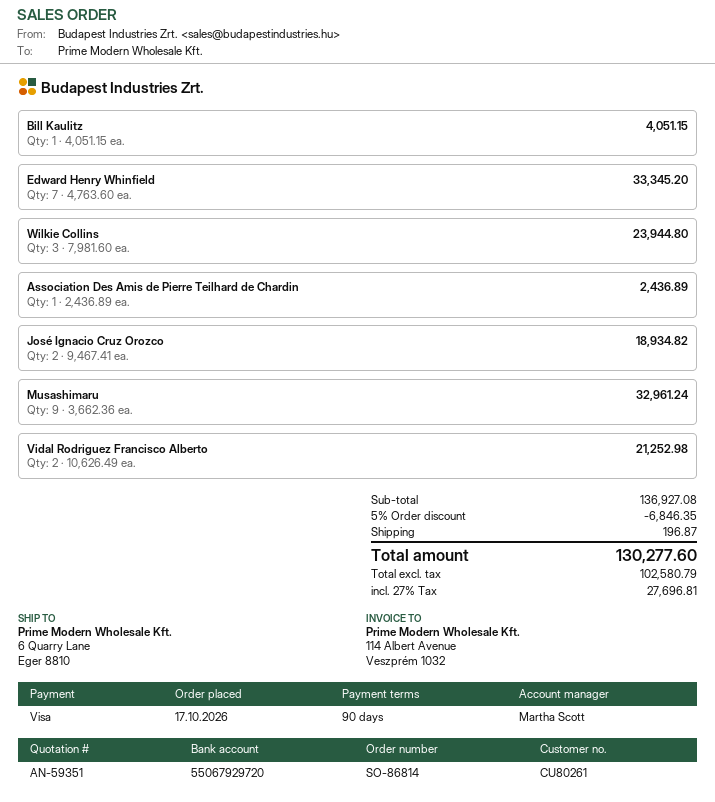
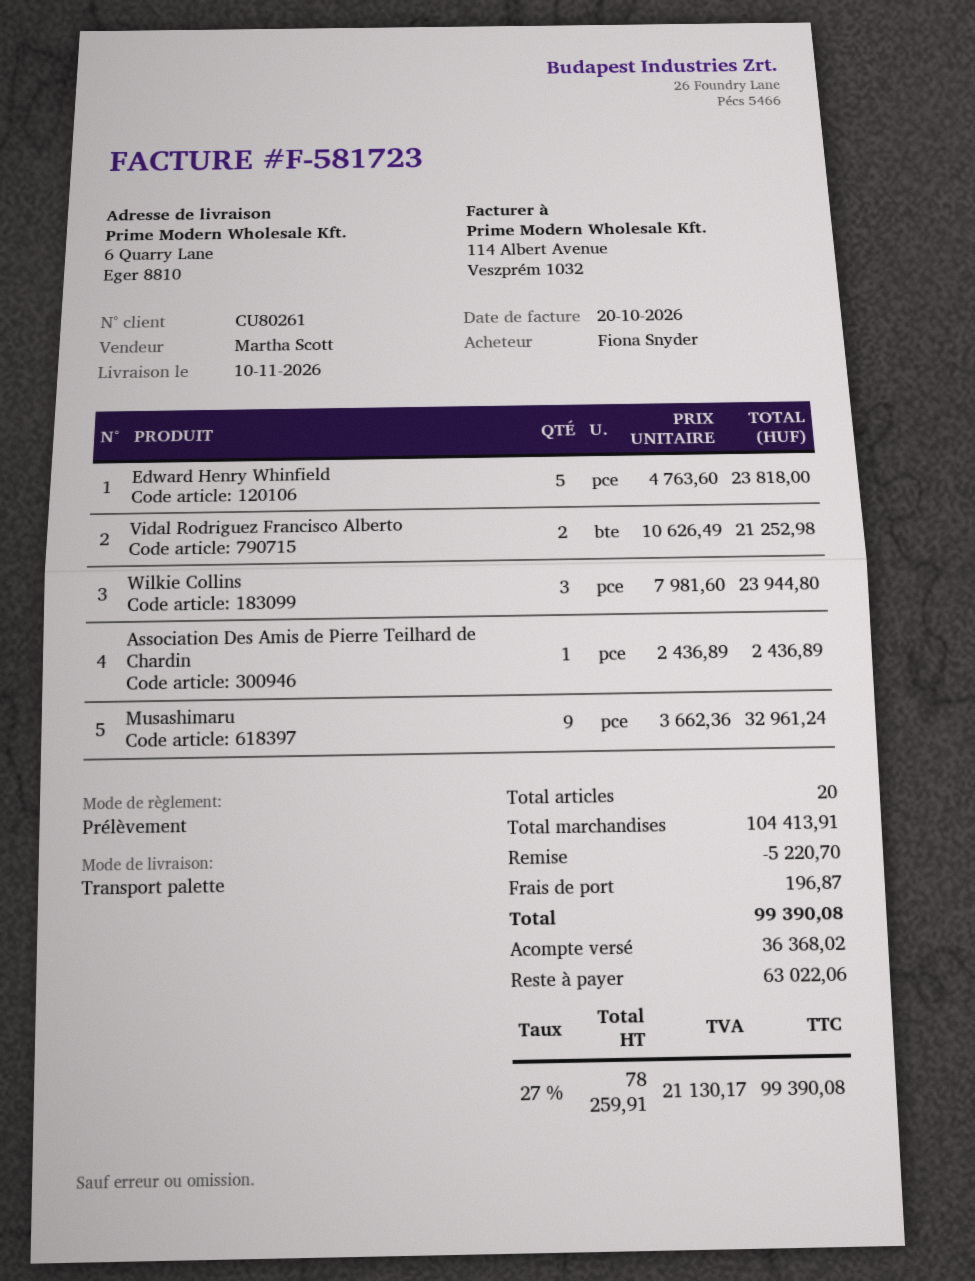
payment method: Visa -> direct debit
Bill Kaulitz: 1 x 4051.15 = 4051.15 -> none
Edward Henry Whinfield: 7 x 4763.60 = 33345.20 -> 5 x 4763.60 = 23818.00
José Ignacio Cruz Orozco: 2 x 9467.41 = 18934.82 -> none
subtotal: 136927.08 -> 104413.91
discount: 6846.35 -> 5220.70
net: 102580.79 -> 78259.91
tax: 27% = 27696.81 -> 27% = 21130.17
total: 130277.60 -> 99390.08

